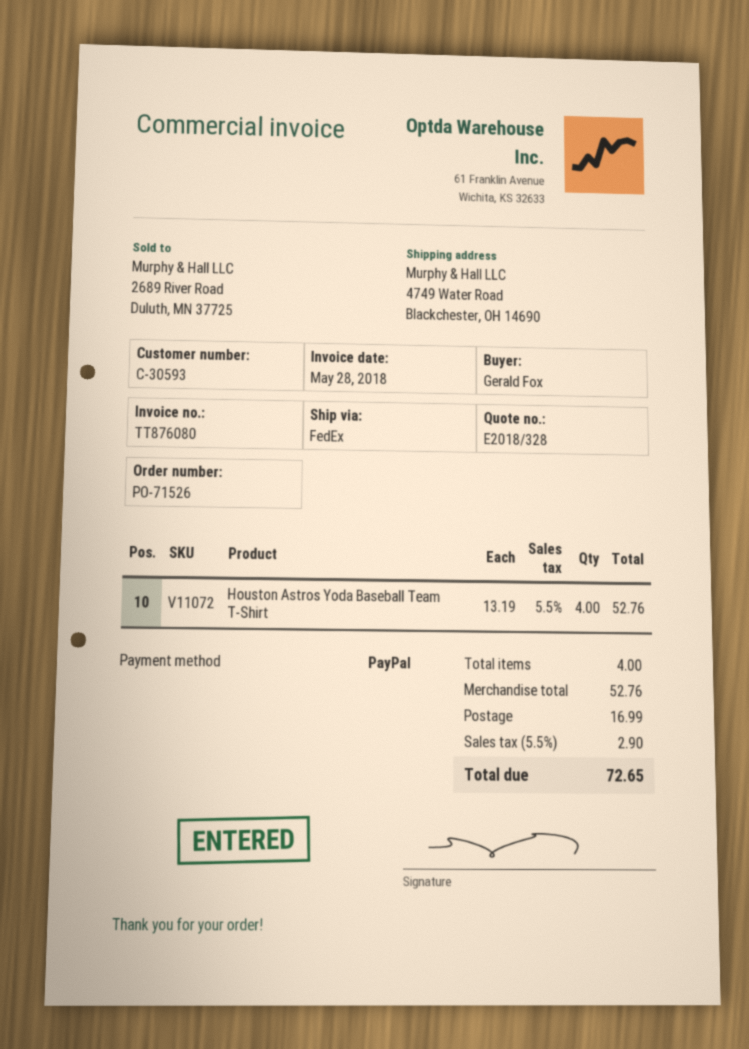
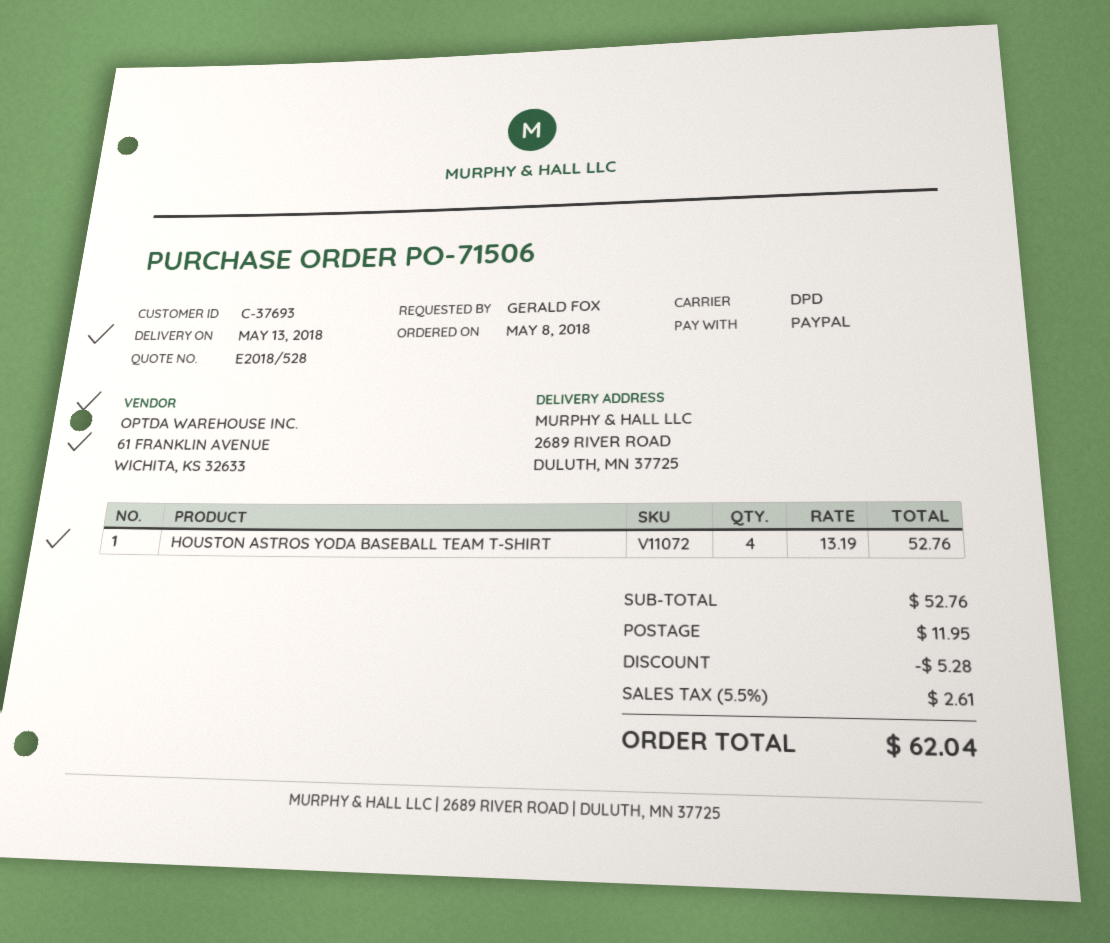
quote number: E2018/328 -> E2018/528
order number: PO-71526 -> PO-71506
customer number: C-30593 -> C-37693
shipping method: FedEx -> DPD
ship to: 4749 Water Road, Blackchester, OH 14690 -> 2689 RIVER ROAD, DULUTH, MN 37725
discount: none -> 5.28
shipping: 16.99 -> 11.95
tax: 5.5% = 2.90 -> 5.5% = 2.61
total: 72.65 -> 62.04

